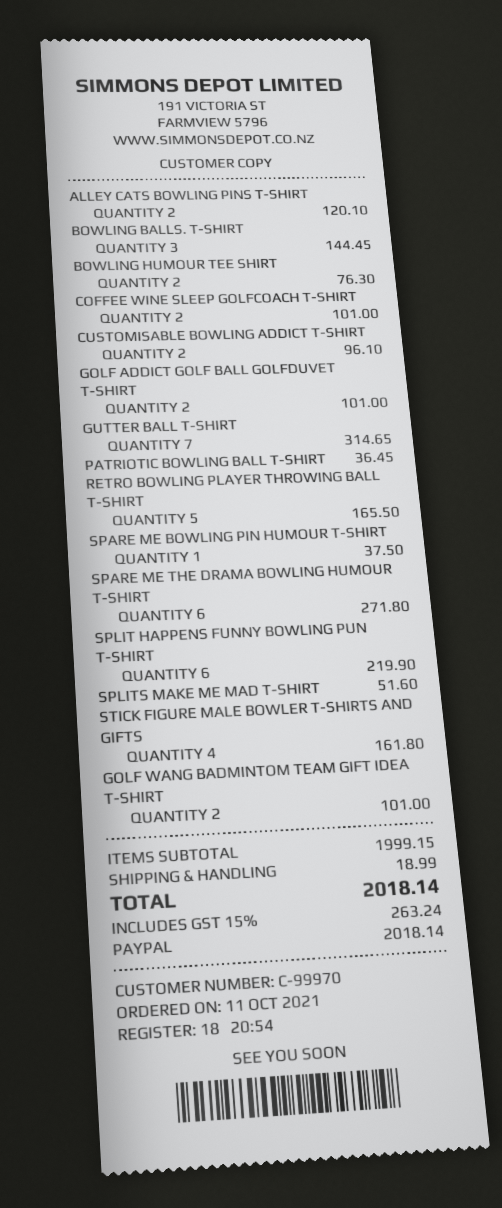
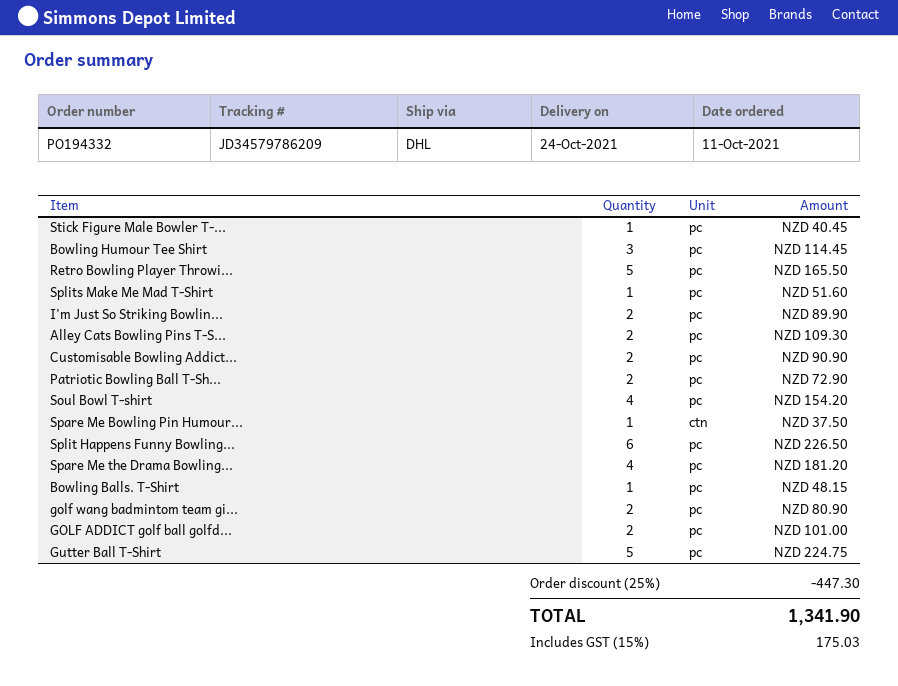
ALLEY CATS BOWLING PINS T-SHIRT: 2 for 120.10 -> 2 for 109.30
BOWLING BALLS. T-SHIRT: 3 for 144.45 -> 1 for 48.15
BOWLING HUMOUR TEE SHIRT: 2 for 76.30 -> 3 for 114.45
COFFEE WINE SLEEP GOLFCOACH T-SHIRT: 2 for 101.00 -> none
CUSTOMISABLE BOWLING ADDICT T-SHIRT: 2 for 96.10 -> 2 for 90.90
GUTTER BALL T-SHIRT: 7 for 314.65 -> 5 for 224.75
PATRIOTIC BOWLING BALL T-SHIRT: 1 for 36.45 -> 2 for 72.90
SPARE ME THE DRAMA BOWLING HUMOUR T-SHIRT: 6 for 271.80 -> 4 for 181.20
SPLIT HAPPENS FUNNY BOWLING PUN T-SHIRT: 6 for 219.90 -> 6 for 226.50
STICK FIGURE MALE BOWLER T-SHIRTS AND GIFTS: 4 for 161.80 -> 1 for 40.45
GOLF WANG BADMINTOM TEAM GIFT IDEA T-SHIRT: 2 for 101.00 -> 2 for 80.90
I'm Just So Striking Bowlin...: none -> 2 for 89.90
Soul Bowl T-shirt: none -> 4 for 154.20
discount: none -> 25% = 447.30
shipping: 18.99 -> none
tax: 15% = 263.24 -> 15% = 175.03
total: 2018.14 -> 1341.90

